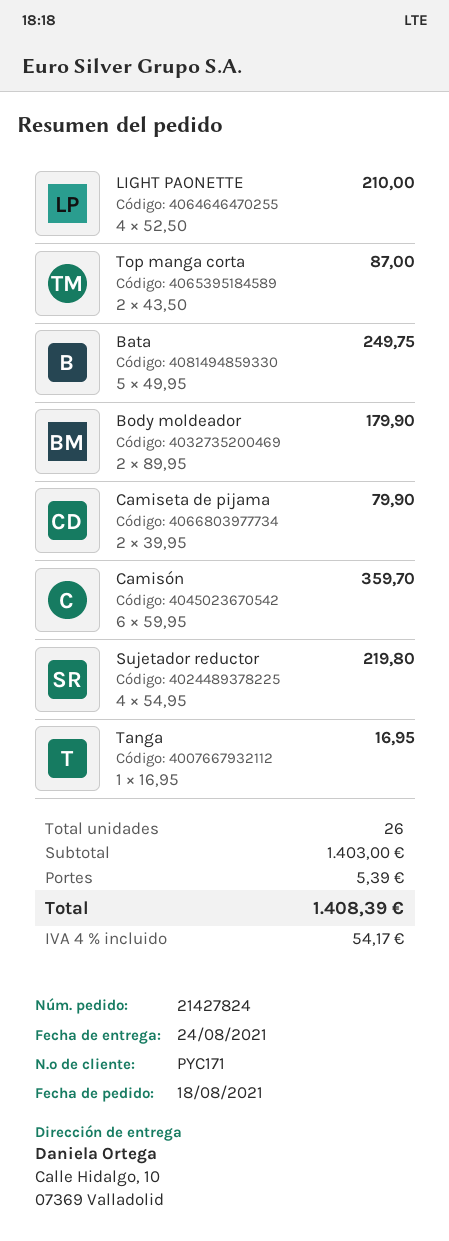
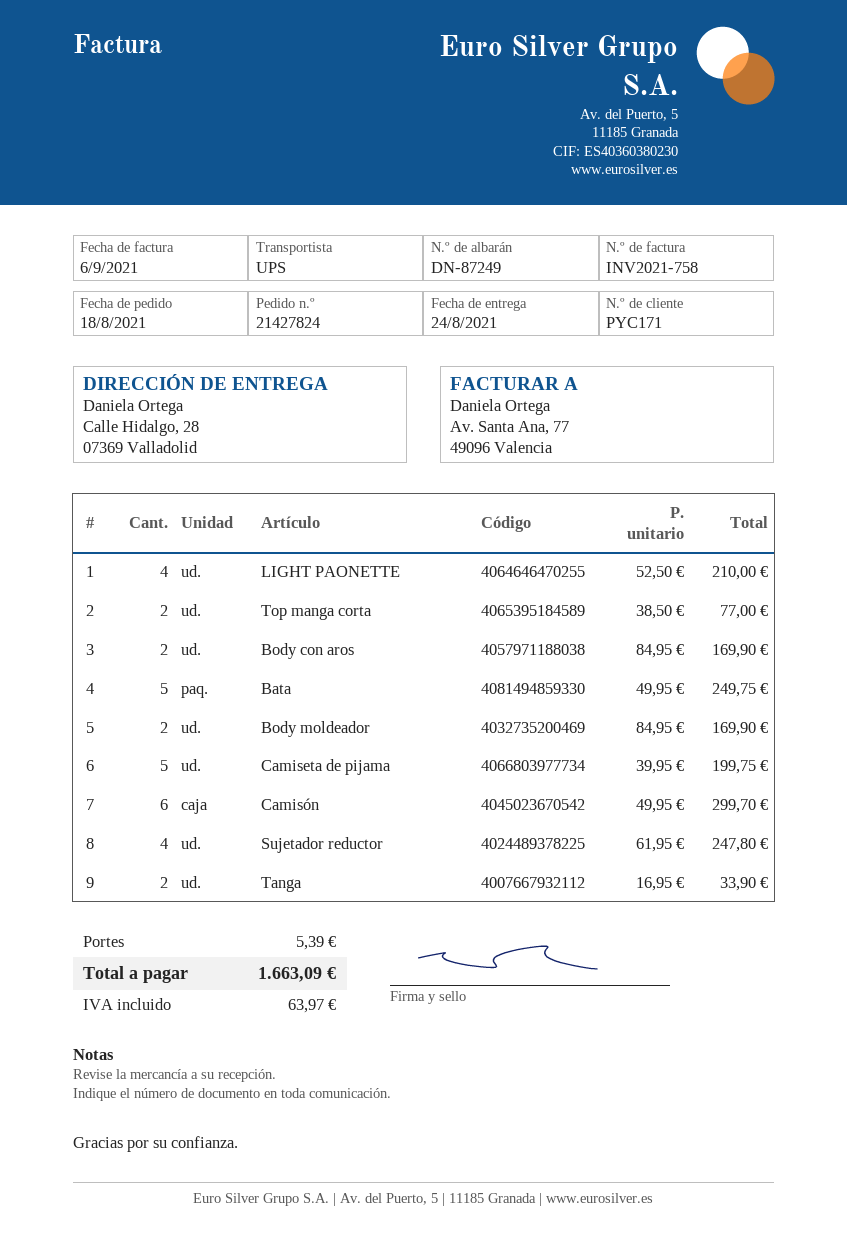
ship to: Calle Hidalgo, 10, 07369 Valladolid -> Calle Hidalgo, 28, 07369 Valladolid
Top manga corta: 2 x 43.50 = 87.00 -> 2 x 38.50 = 77.00
Body moldeador: 2 x 89.95 = 179.90 -> 2 x 84.95 = 169.90
Camiseta de pijama: 2 x 39.95 = 79.90 -> 5 x 39.95 = 199.75
Camisón: 6 x 59.95 = 359.70 -> 6 x 49.95 = 299.70
Sujetador reductor: 4 x 54.95 = 219.80 -> 4 x 61.95 = 247.80
Tanga: 1 x 16.95 = 16.95 -> 2 x 16.95 = 33.90
Body con aros: none -> 2 x 84.95 = 169.90
tax: 54.17 -> 63.97
total: 1408.39 -> 1663.09

